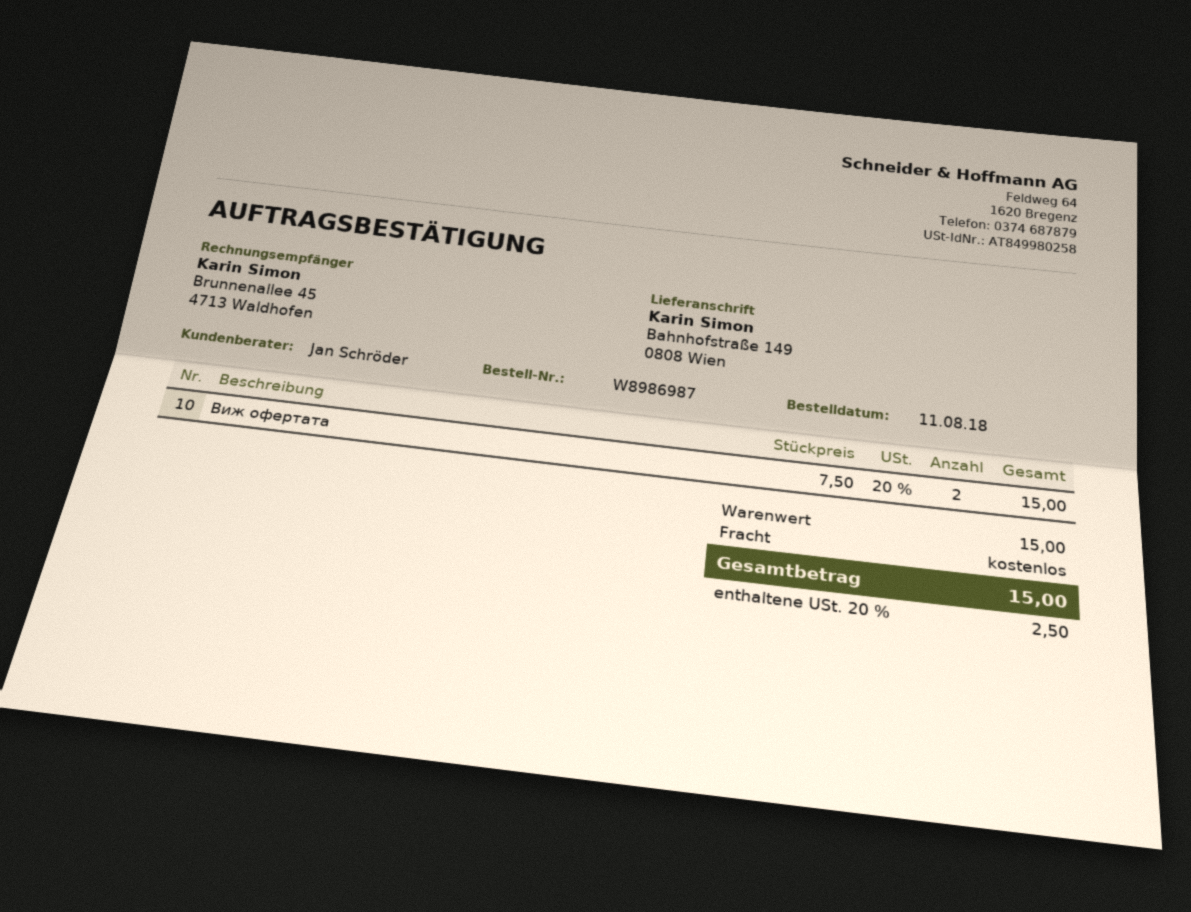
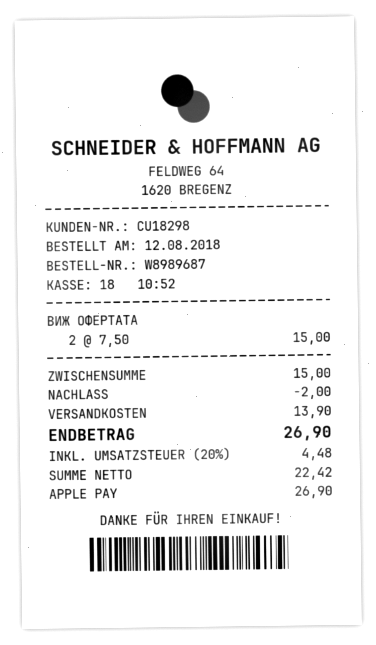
order number: W8986987 -> W8989687
order date: 2018-08-11 -> 2018-08-12
discount: none -> 2.00
shipping: 0.00 -> 13.90
tax: 20% = 2.50 -> 20% = 4.48
total: 15.00 -> 26.90

